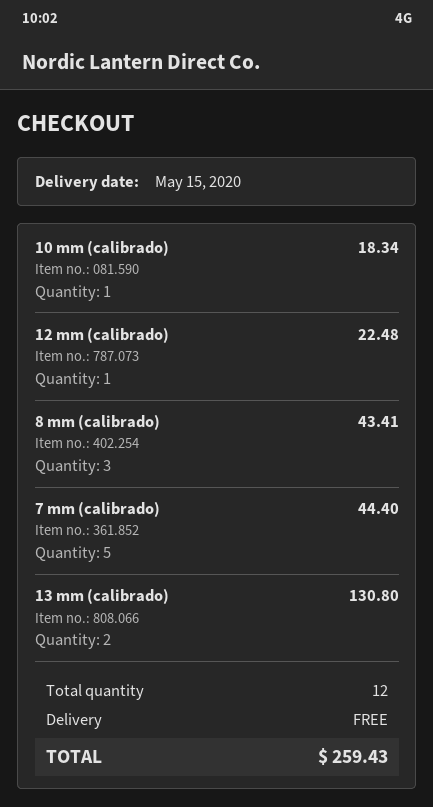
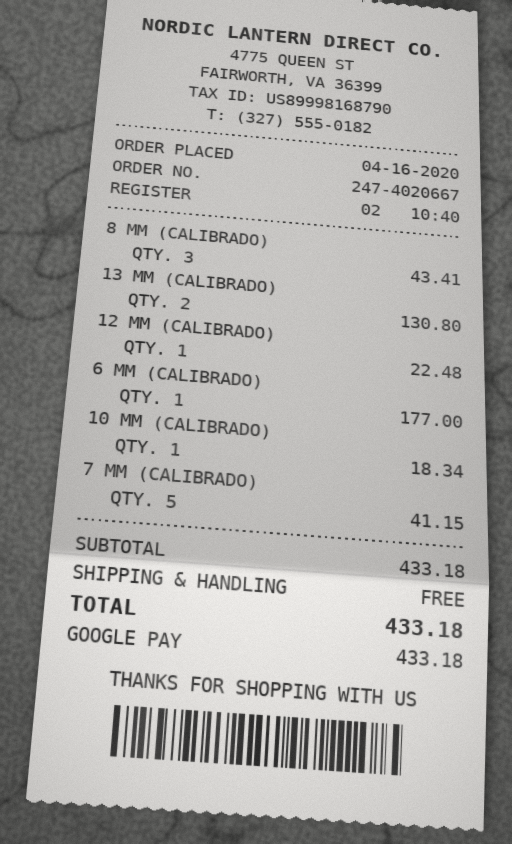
7 mm (calibrado): 5 for 44.40 -> 5 for 41.15
6 MM (CALIBRADO): none -> 1 for 177.00
total: 259.43 -> 433.18

